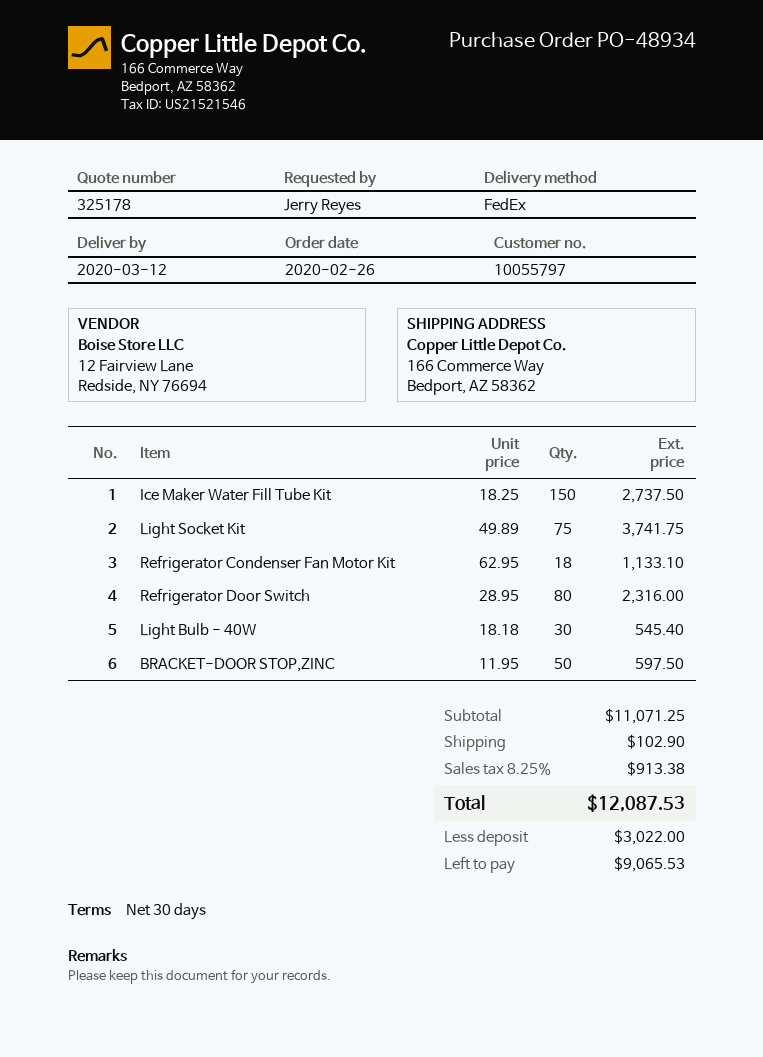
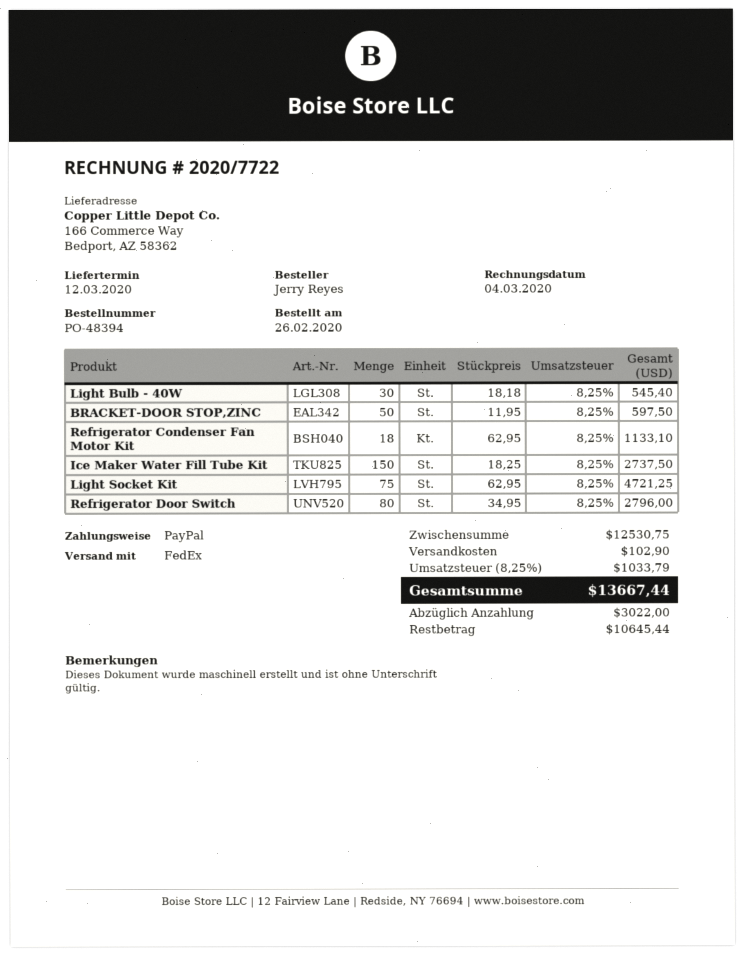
order number: PO-48934 -> PO-48394
Light Socket Kit: 75 x 49.89 = 3741.75 -> 75 x 62.95 = 4721.25
Refrigerator Door Switch: 80 x 28.95 = 2316.00 -> 80 x 34.95 = 2796.00
subtotal: 11071.25 -> 12530.75
tax: 8.25% = 913.38 -> 8.25% = 1033.79
total: 12087.53 -> 13667.44
balance: 9065.53 -> 10645.44

